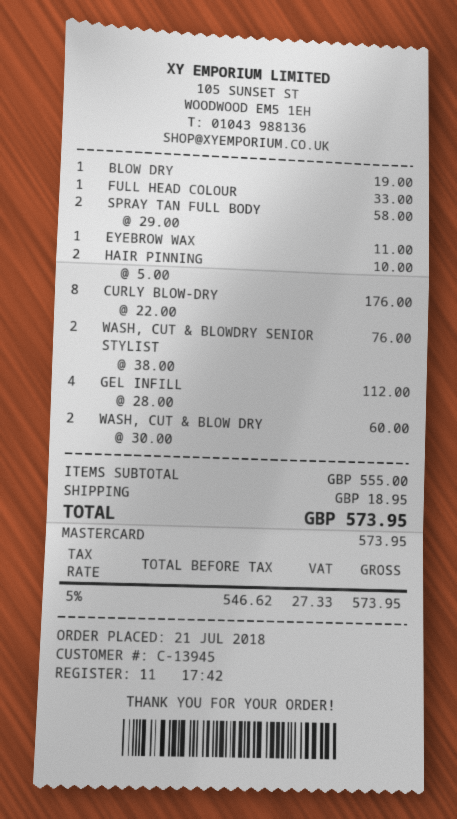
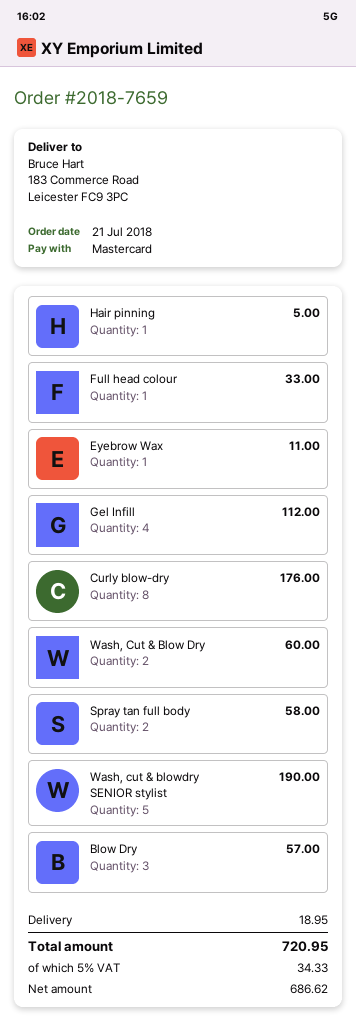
BLOW DRY: 1 for 19.00 -> 3 for 57.00
HAIR PINNING: 2 for 10.00 -> 1 for 5.00
WASH, CUT & BLOWDRY SENIOR STYLIST: 2 for 76.00 -> 5 for 190.00
net: 546.62 -> 686.62
tax: 5% = 27.33 -> 5% = 34.33
total: 573.95 -> 720.95

